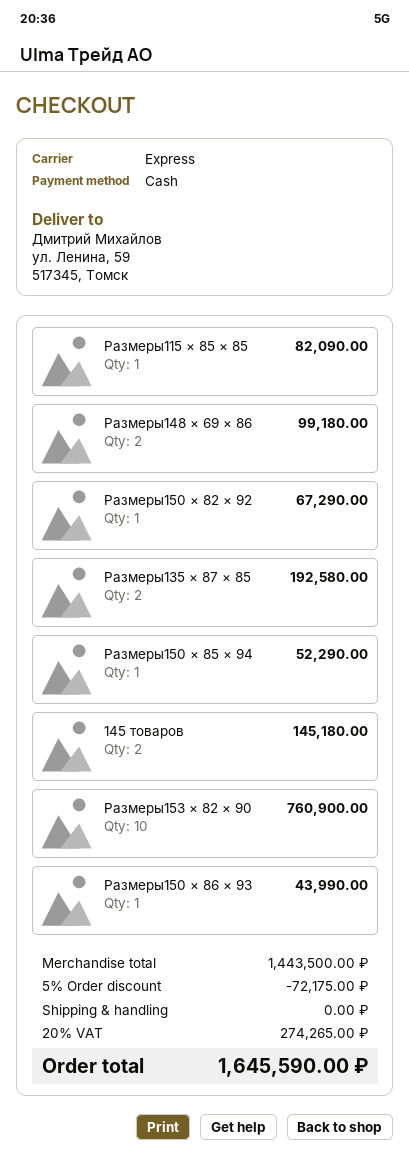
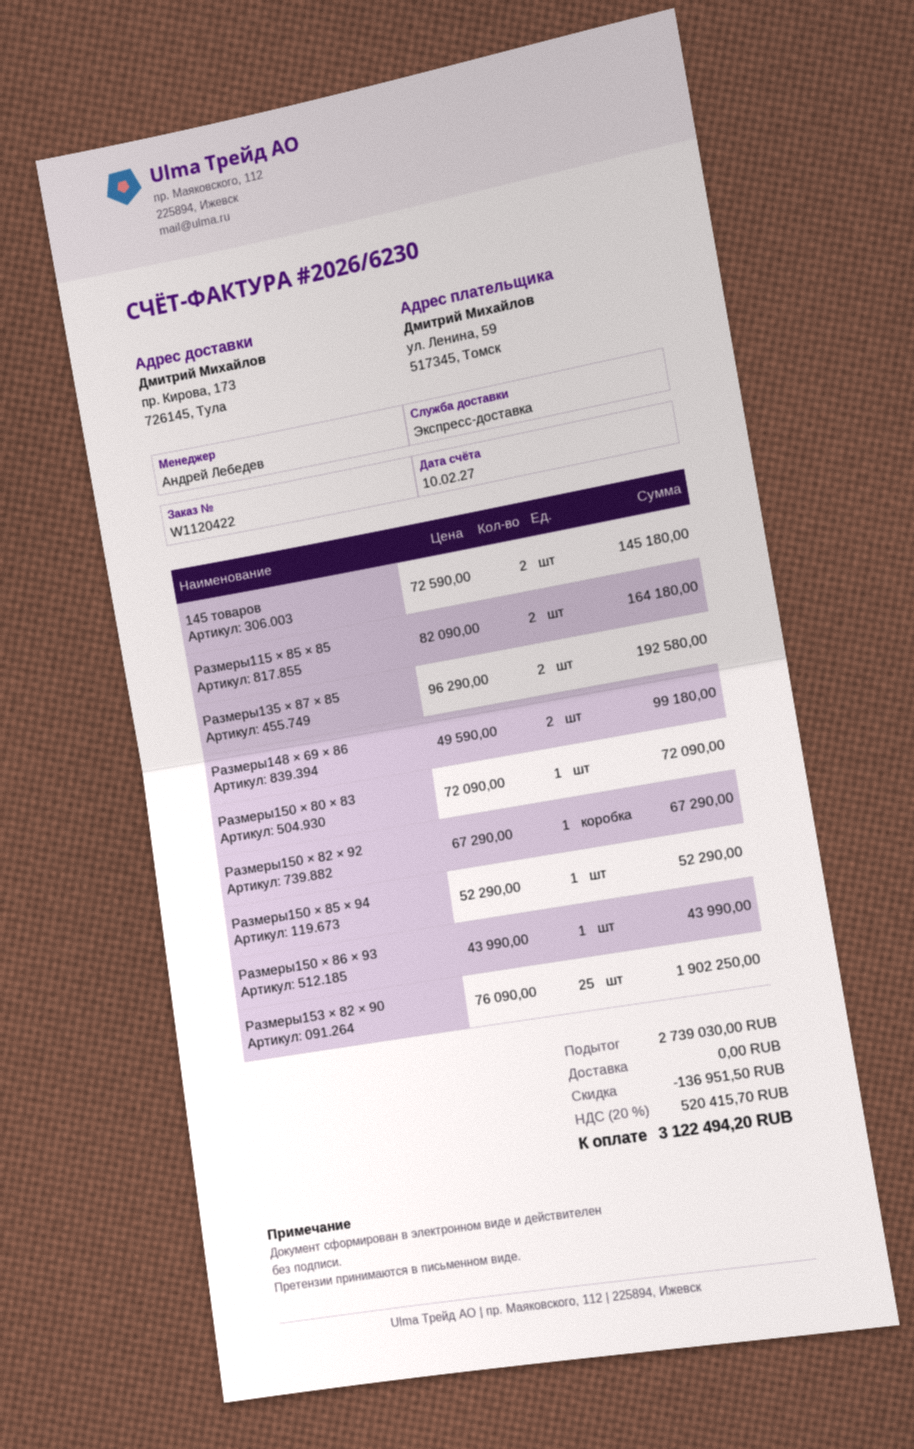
ship to: ул. Ленина, 59, 517345, Томск -> пр. Кирова, 173, 726145, Тула
Размеры115 × 85 × 85: 1 for 82090.00 -> 2 for 164180.00
Размеры153 × 82 × 90: 10 for 760900.00 -> 25 for 1902250.00
Размеры150 × 80 × 83: none -> 1 for 72090.00
subtotal: 1443500.00 -> 2739030.00
discount: 72175.00 -> 136951.50
tax: 20% = 274265.00 -> 20% = 520415.70
total: 1645590.00 -> 3122494.20

